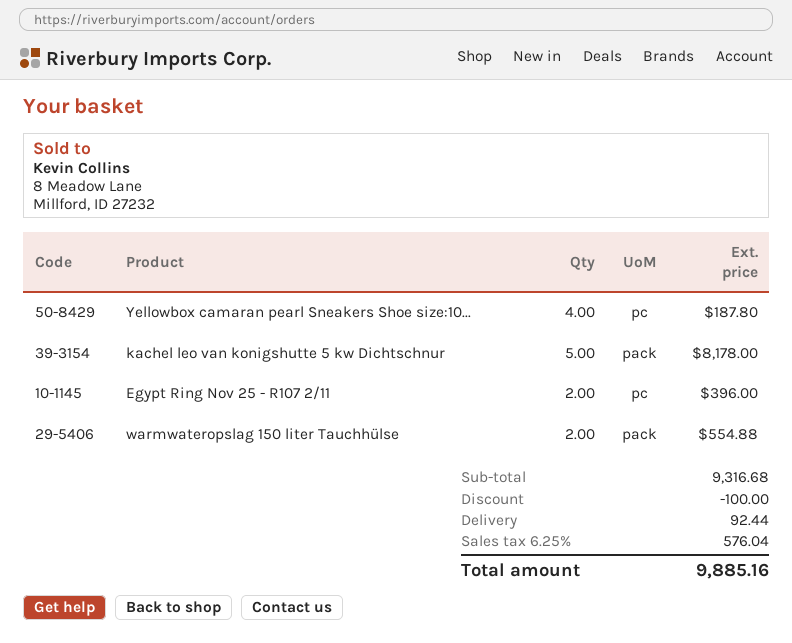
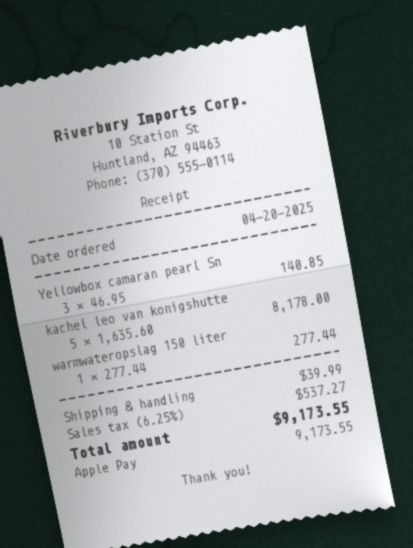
Yellowbox camaran pearl Sneakers Shoe size:10...: 4 for 187.80 -> 3 for 140.85
Egypt Ring Nov 25 - R107 2/11: 2 for 396.00 -> none
warmwateropslag 150 liter Tauchhülse: 2 for 554.88 -> 1 for 277.44
discount: 100.00 -> none
shipping: 92.44 -> 39.99
tax: 6.25% = 576.04 -> 6.25% = 537.27
total: 9885.16 -> 9173.55

